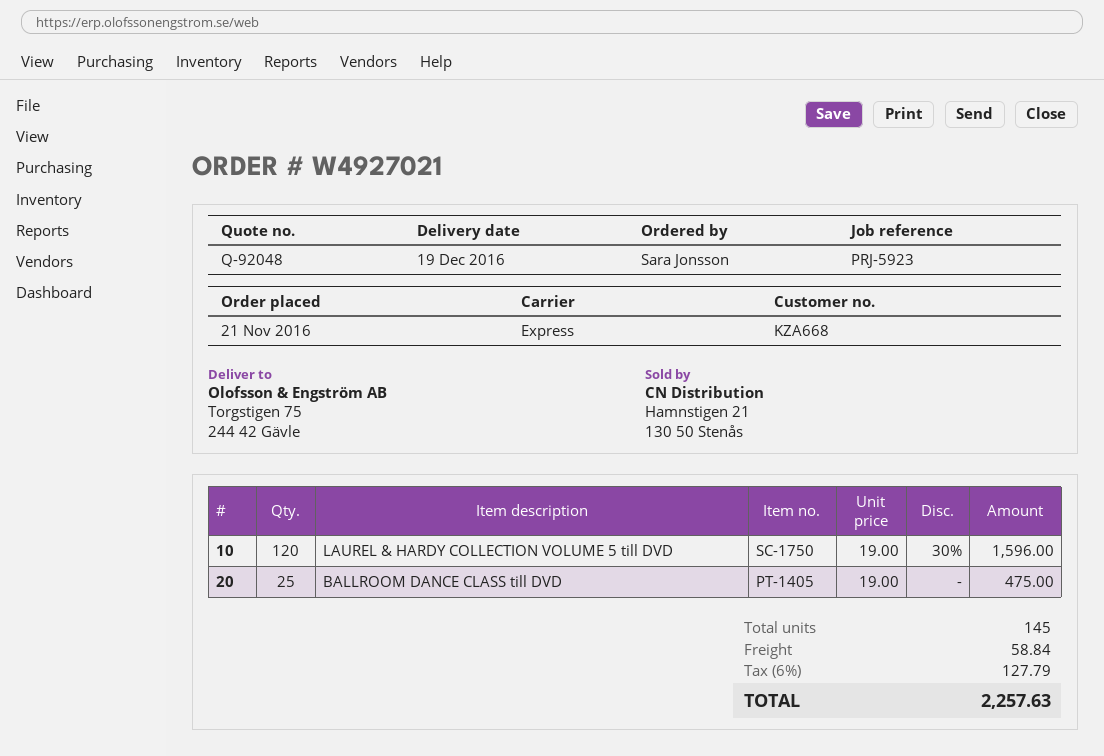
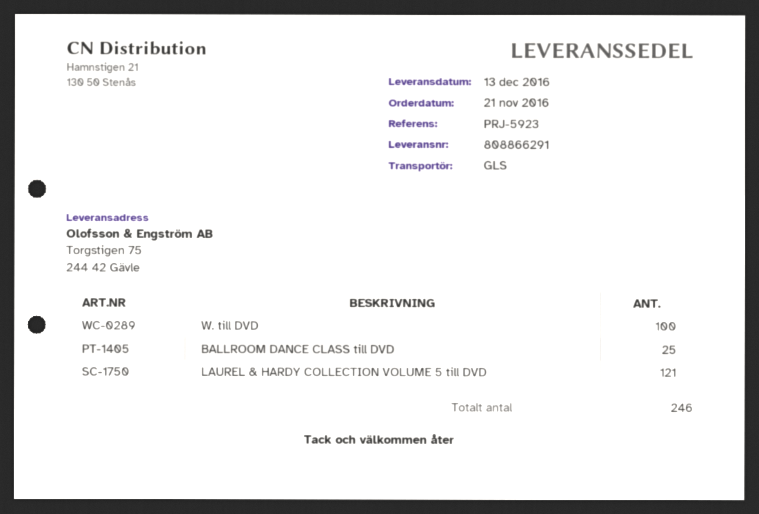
delivery date: 2016-12-19 -> 2016-12-13
shipping method: express -> GLS
LAUREL & HARDY COLLECTION VOLUME 5 till DVD: 120 -> 121
W. till DVD: none -> 100
total quantity: 145 -> 246

